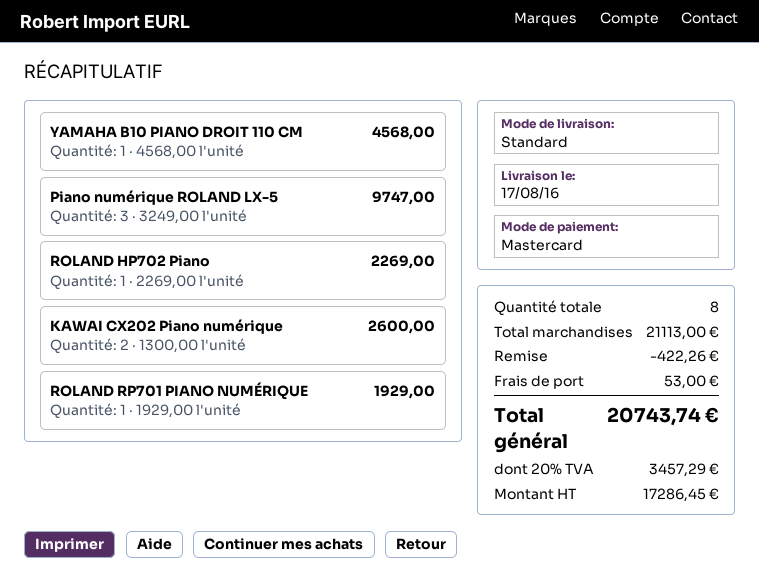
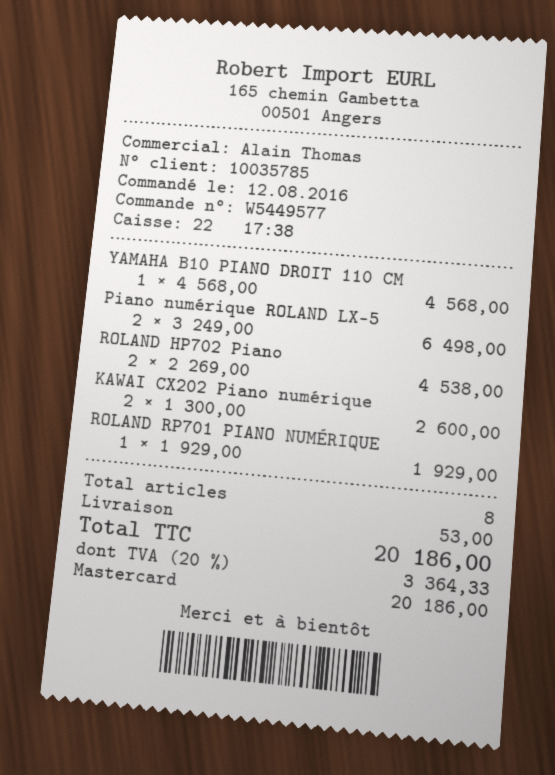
Piano numérique ROLAND LX-5: 3 x 3249.00 = 9747.00 -> 2 x 3249.00 = 6498.00
ROLAND HP702 Piano: 1 x 2269.00 = 2269.00 -> 2 x 2269.00 = 4538.00
discount: 422.26 -> none
tax: 20% = 3457.29 -> 20% = 3364.33
total: 20743.74 -> 20186.00

